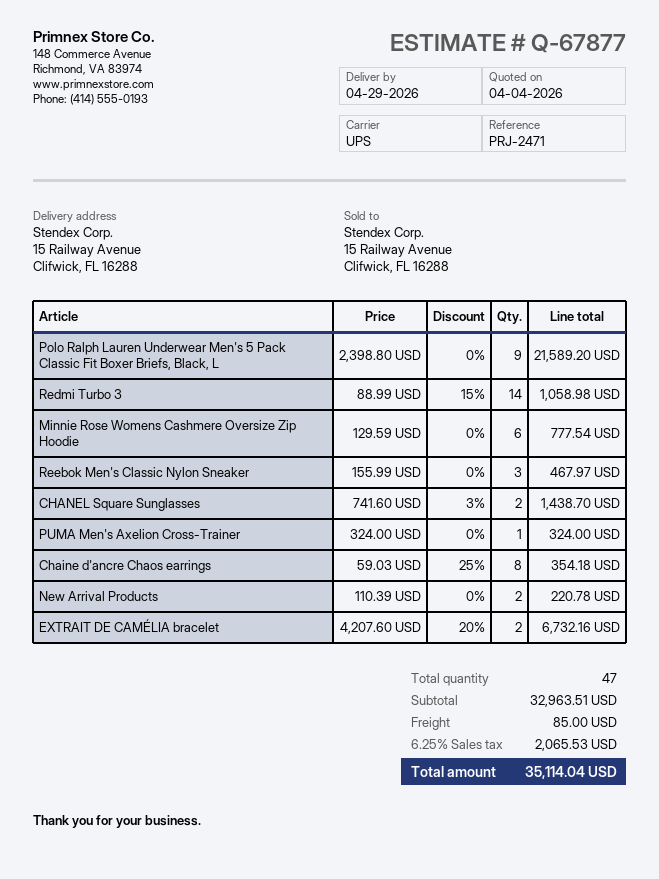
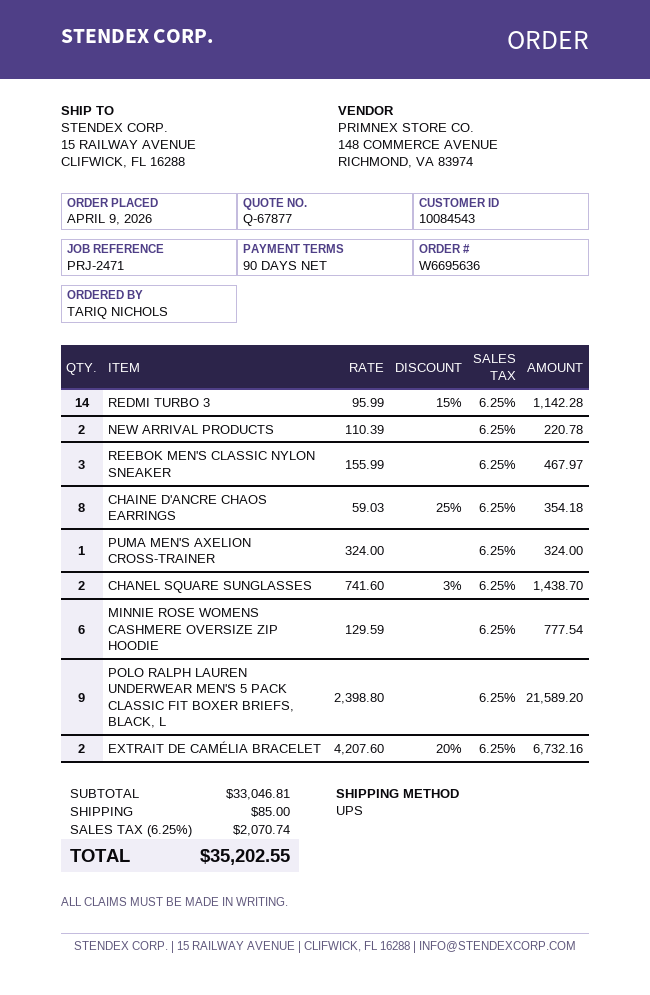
Redmi Turbo 3: 14 x 88.99 - 15% = 1058.98 -> 14 x 95.99 - 15% = 1142.28
subtotal: 32963.51 -> 33046.81
tax: 6.25% = 2065.53 -> 6.25% = 2070.74
total: 35114.04 -> 35202.55

